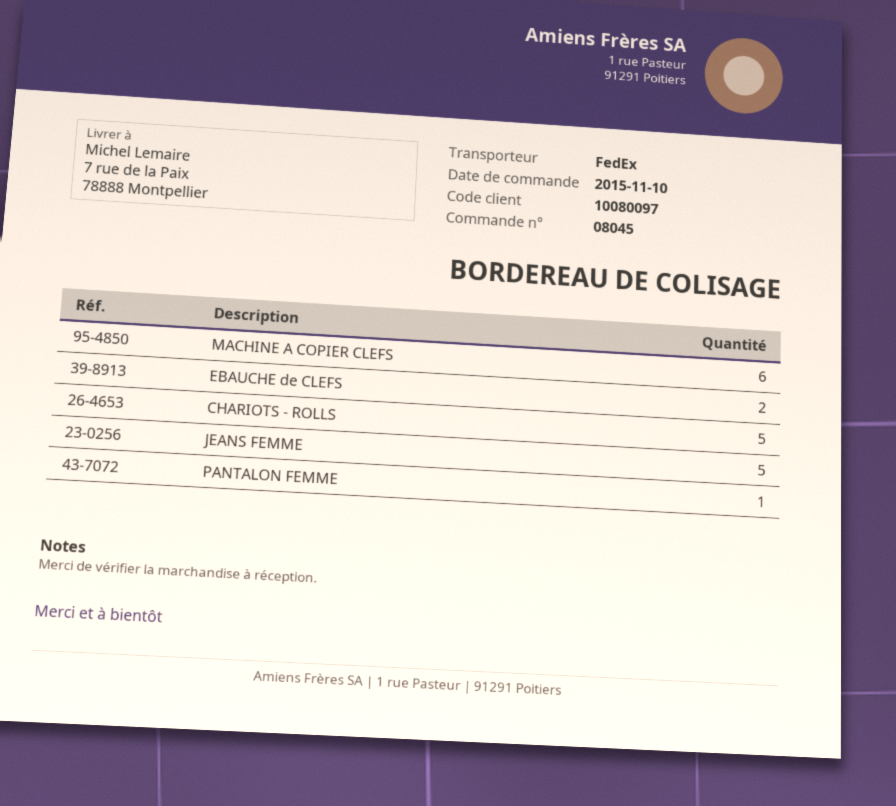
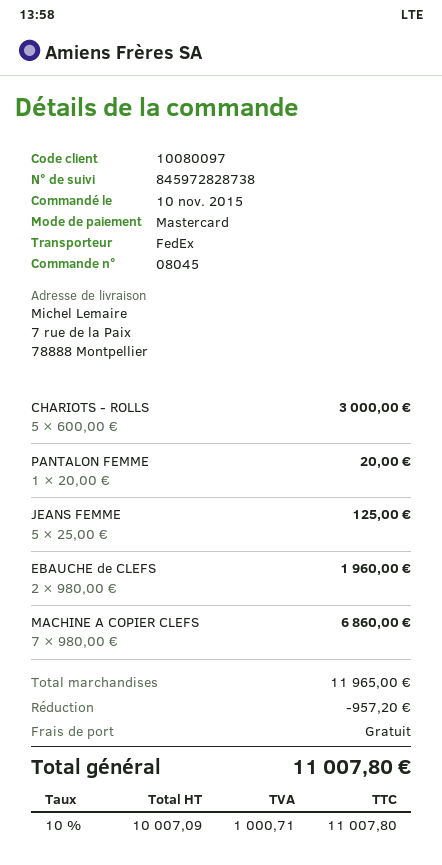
MACHINE A COPIER CLEFS: 6 -> 7

